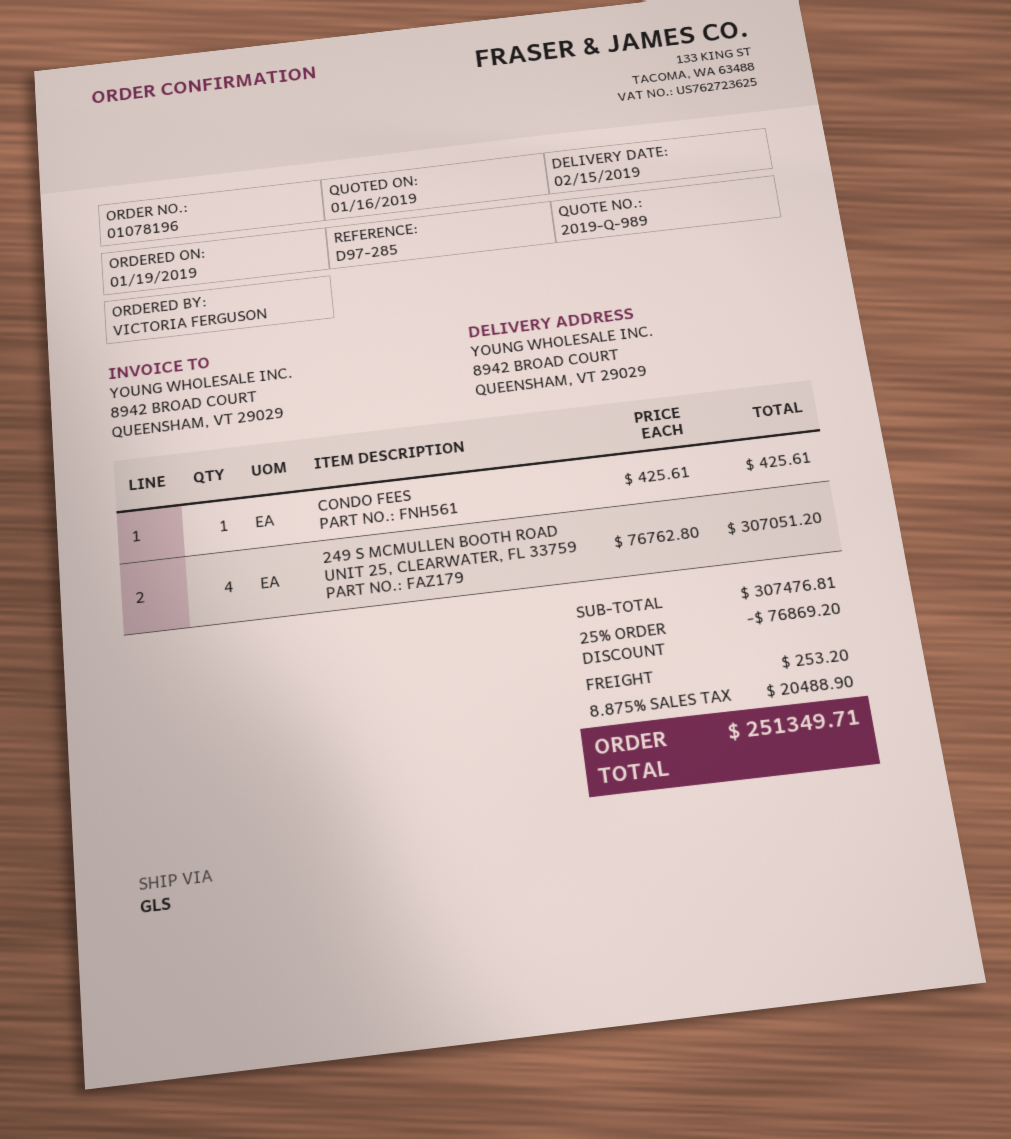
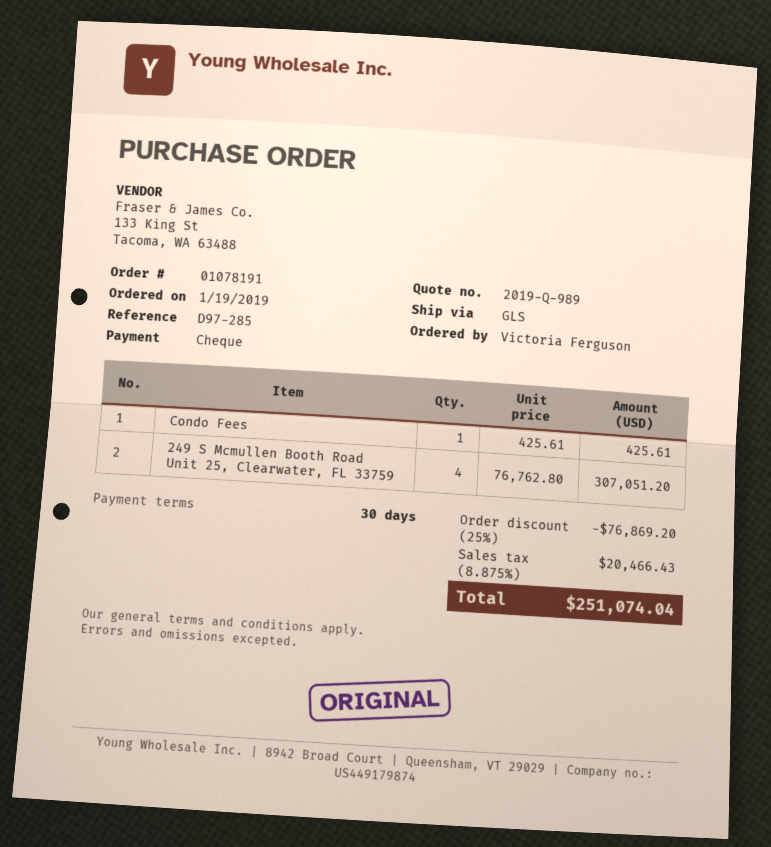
order number: 01078196 -> 01078191
shipping: 253.20 -> none
tax: 8.875% = 20488.90 -> 8.875% = 20466.43
total: 251349.71 -> 251074.04

